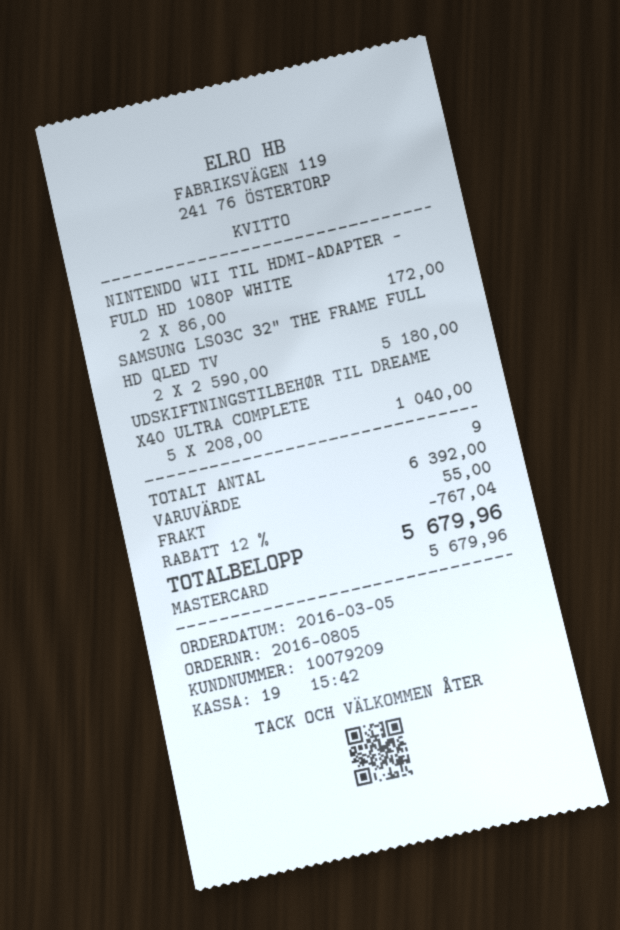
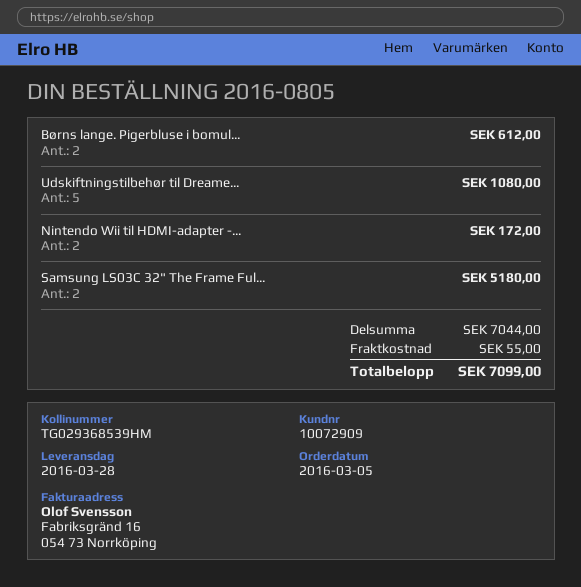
customer number: 10079209 -> 10072909
UDSKIFTNINGSTILBEHØR TIL DREAME X40 ULTRA COMPLETE: 5 for 1040.00 -> 5 for 1080.00
Børns lange. Pigerbluse i bomul...: none -> 2 for 612.00
subtotal: 6392.00 -> 7044.00
discount: 12% = 767.04 -> none
total: 5679.96 -> 7099.00

